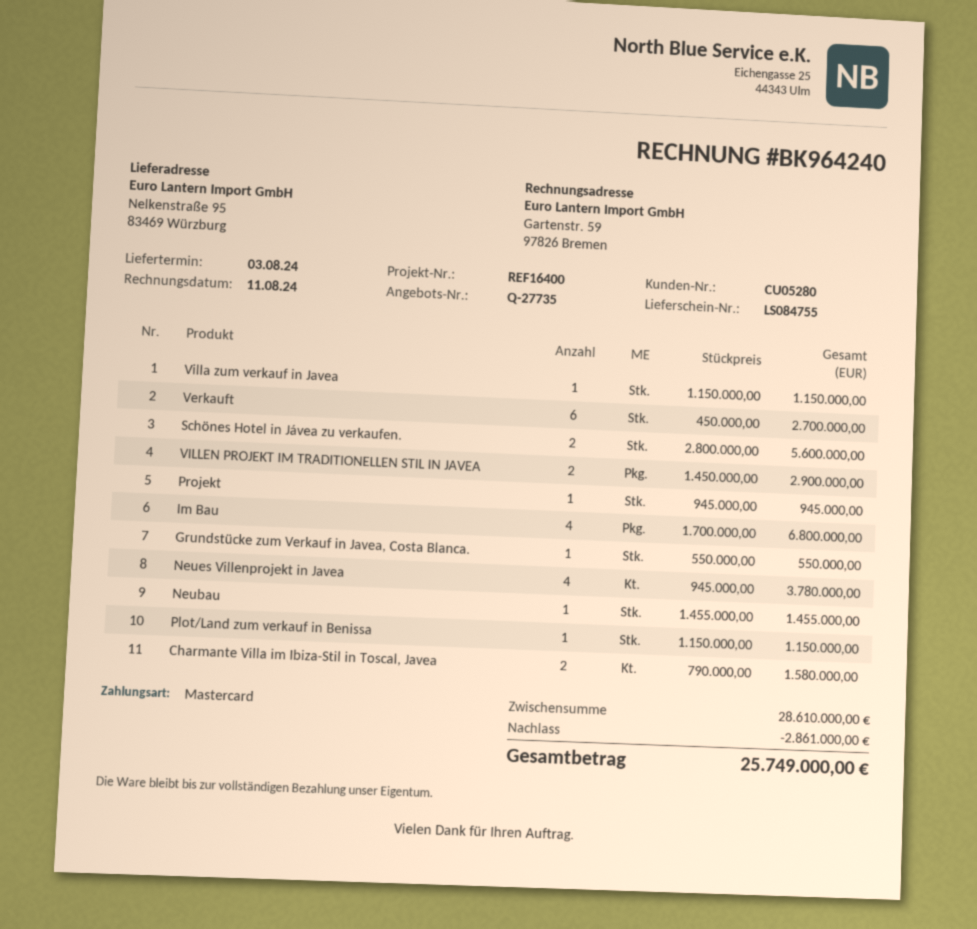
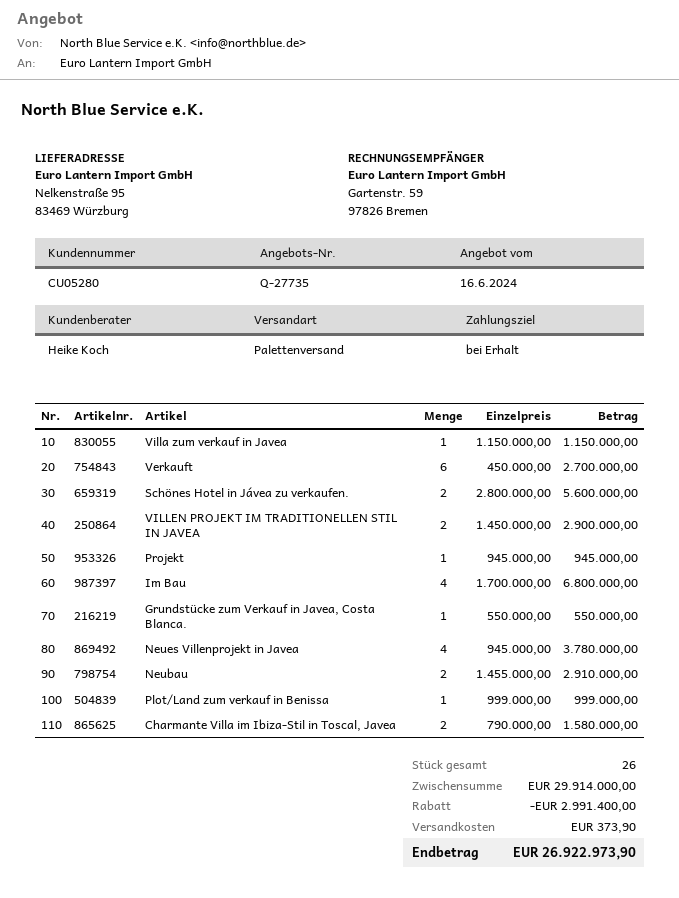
Neubau: 1 x 1455000.00 = 1455000.00 -> 2 x 1455000.00 = 2910000.00
Plot/Land zum verkauf in Benissa: 1 x 1150000.00 = 1150000.00 -> 1 x 999000.00 = 999000.00
subtotal: 28610000.00 -> 29914000.00
discount: 2861000.00 -> 2991400.00
shipping: none -> 373.90
total: 25749000.00 -> 26922973.90

